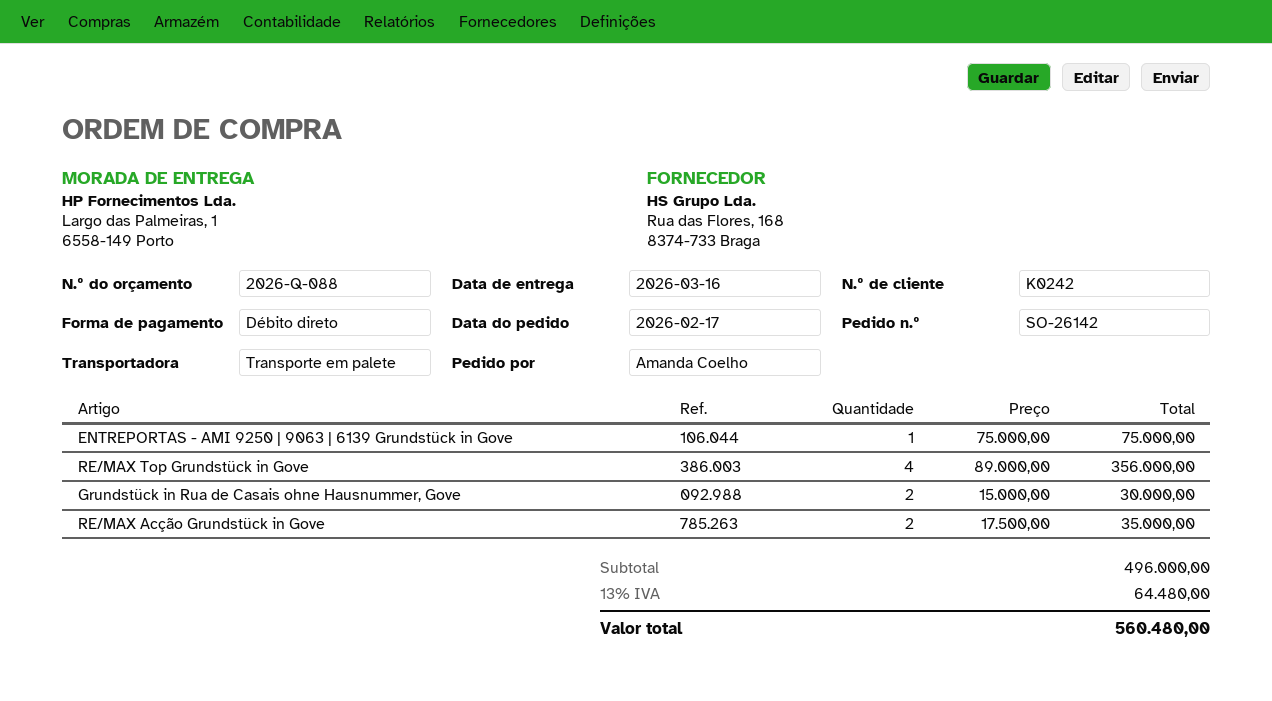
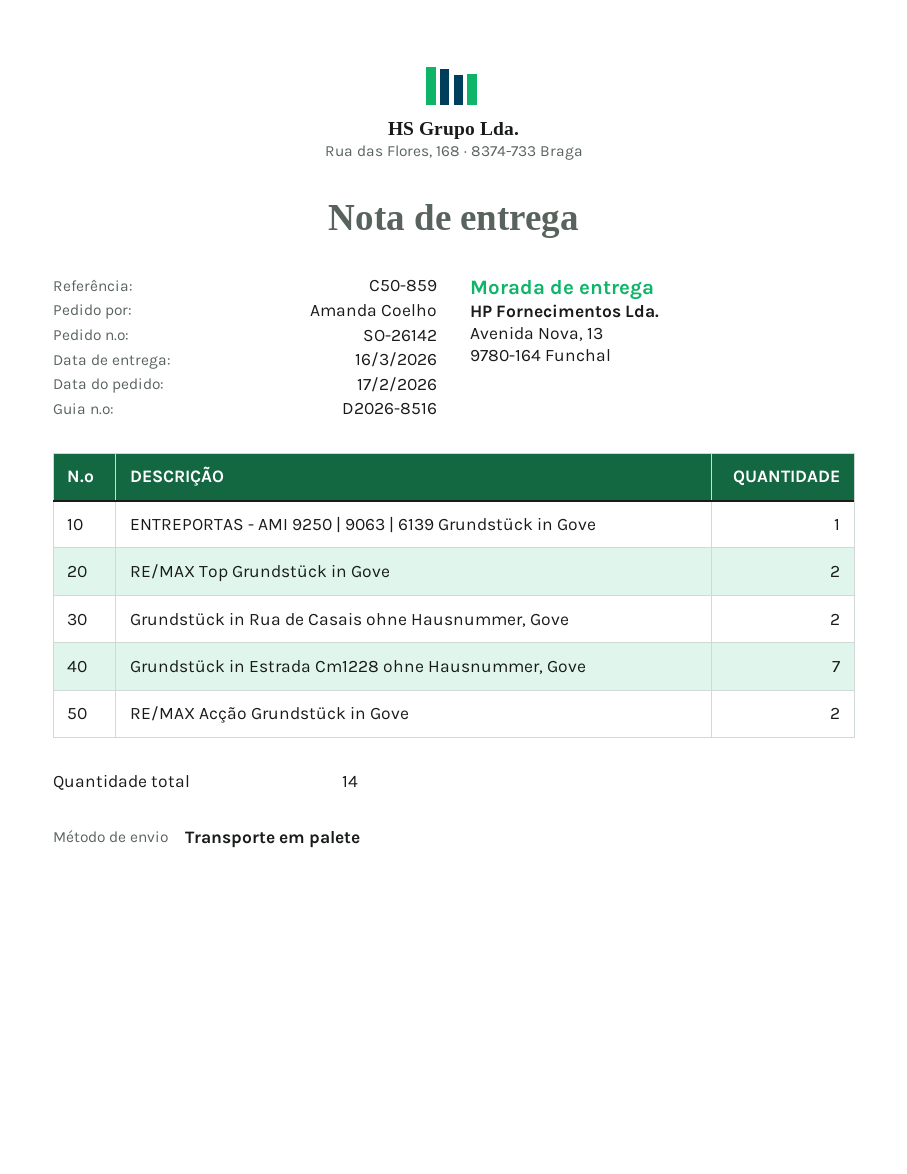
ship to: Largo das Palmeiras, 1, 6558-149 Porto -> Avenida Nova, 13, 9780-164 Funchal
RE/MAX Top Grundstück in Gove: 4 -> 2
Grundstück in Estrada Cm1228 ohne Hausnummer, Gove: none -> 7

